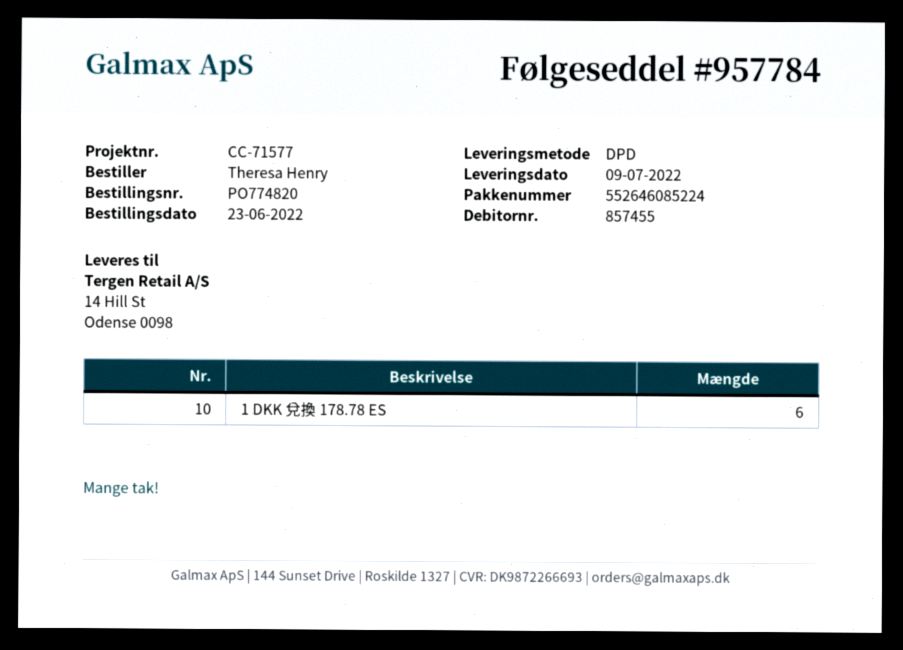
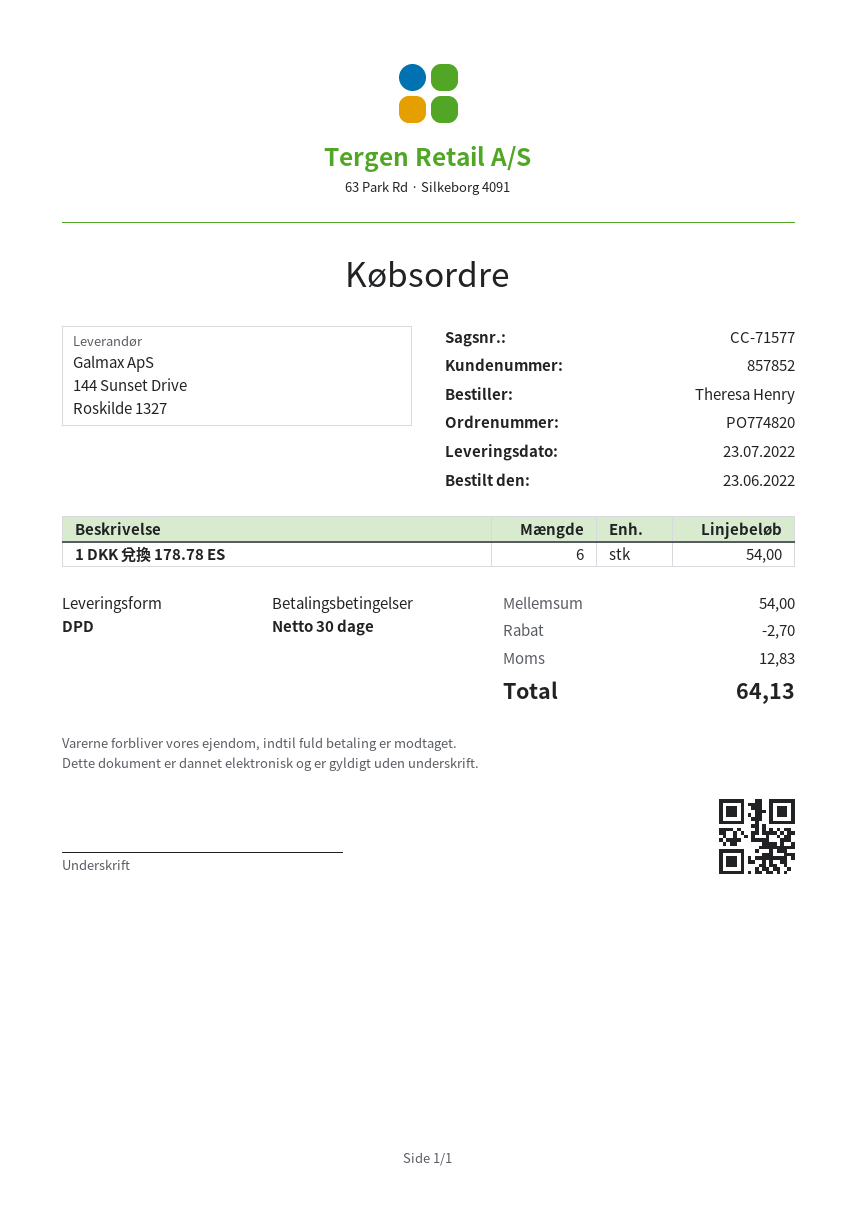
delivery date: 2022-07-09 -> 2022-07-23
customer number: 857455 -> 857852

